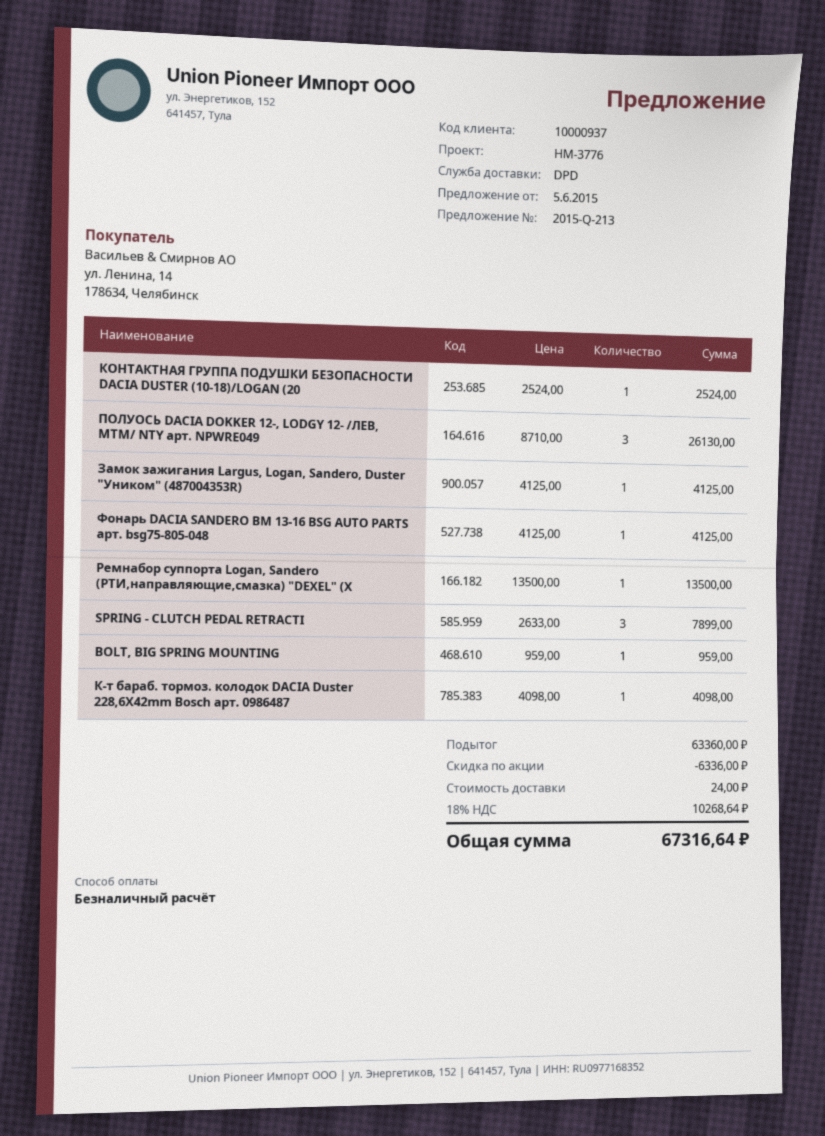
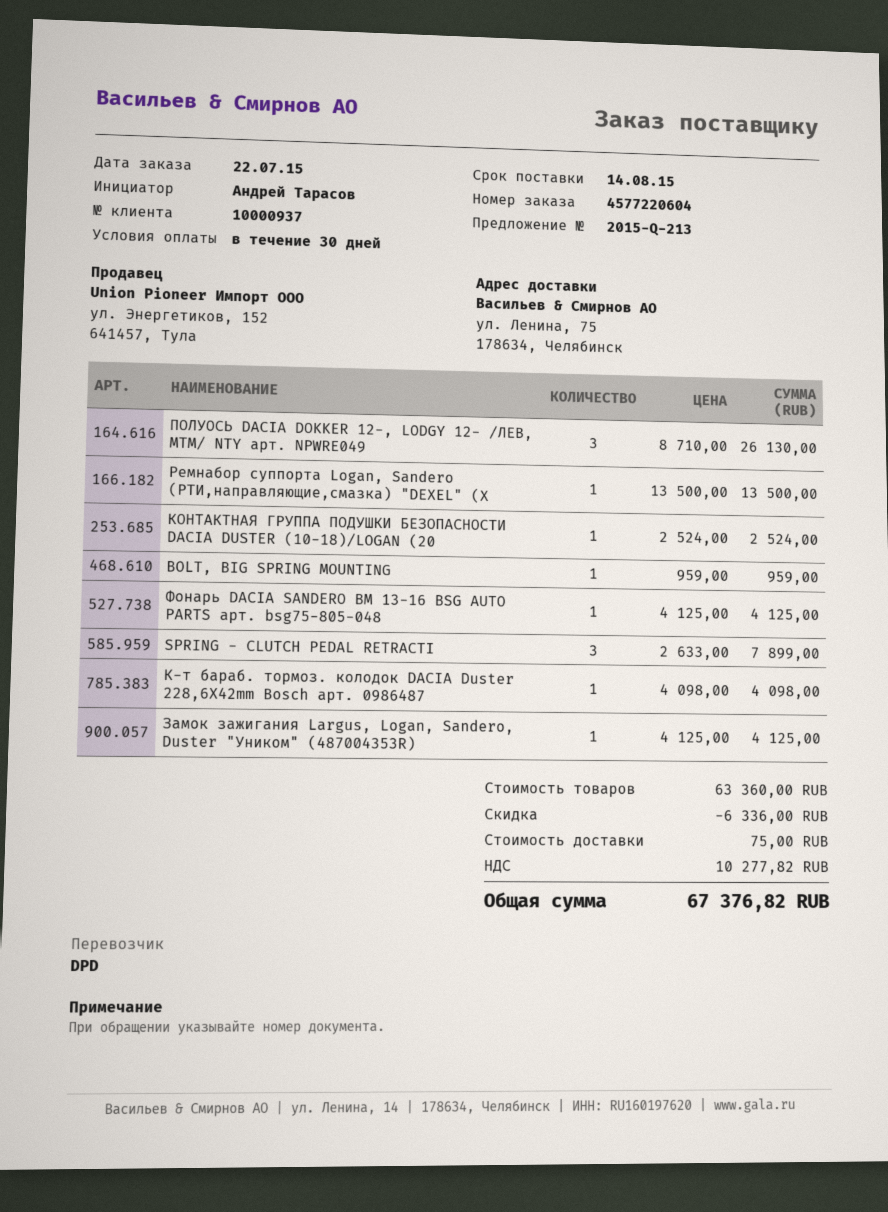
shipping: 24.00 -> 75.00
tax: 10268.64 -> 10277.82
total: 67316.64 -> 67376.82

